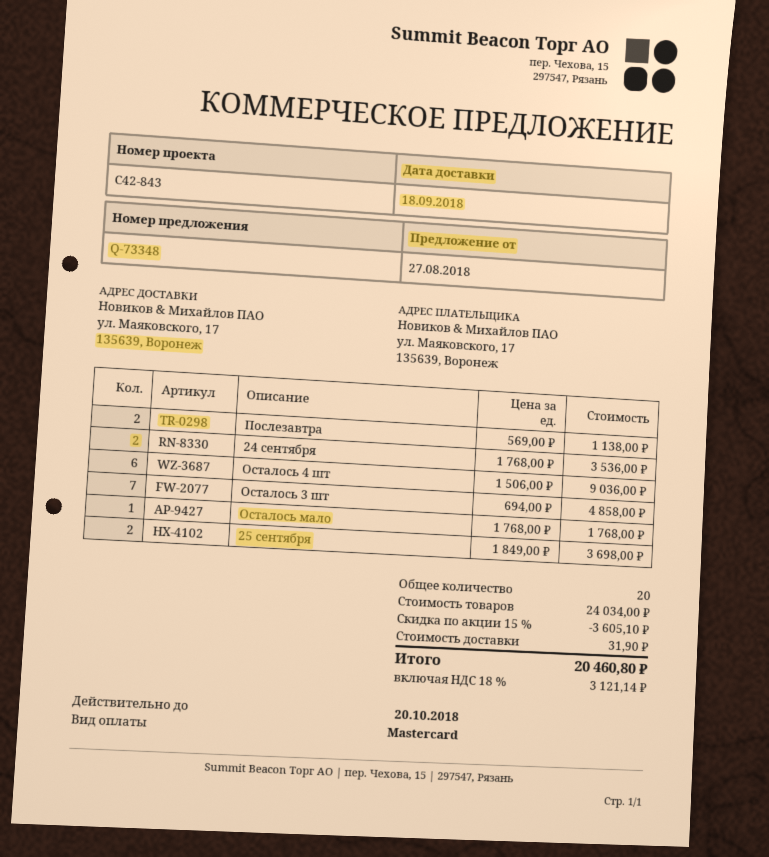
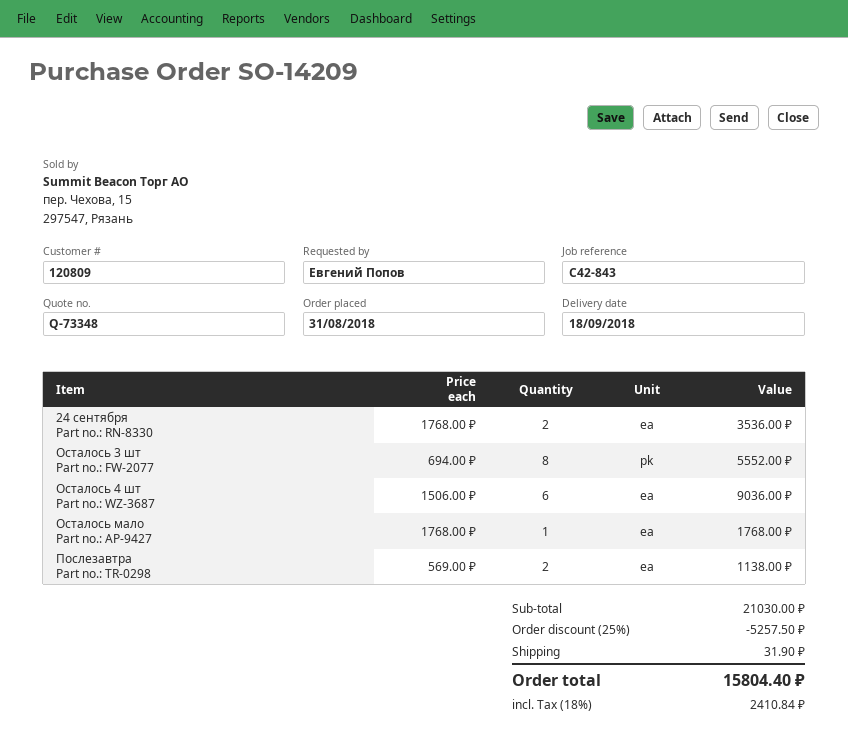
Осталось 3 шт: 7 x 694.00 = 4858.00 -> 8 x 694.00 = 5552.00
25 сентября: 2 x 1849.00 = 3698.00 -> none
subtotal: 24034.00 -> 21030.00
discount: 15% = 3605.10 -> 25% = 5257.50
tax: 18% = 3121.14 -> 18% = 2410.84
total: 20460.80 -> 15804.40

